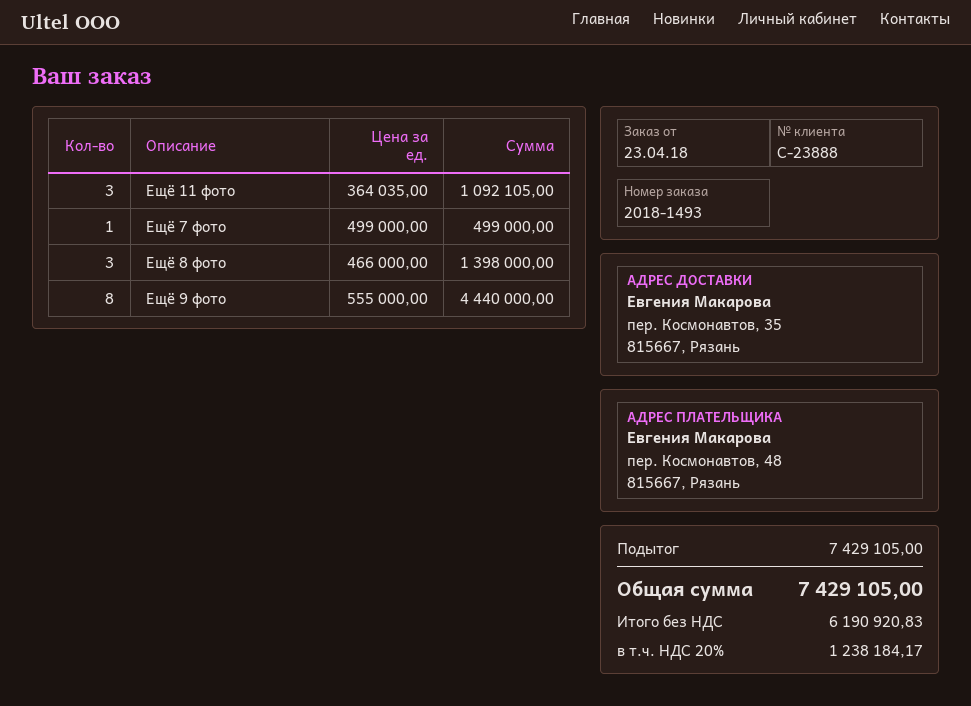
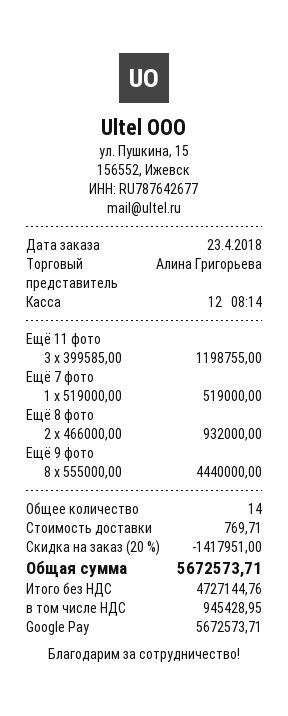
Ещё 11 фото: 3 x 364035.00 = 1092105.00 -> 3 x 399585.00 = 1198755.00
Ещё 7 фото: 1 x 499000.00 = 499000.00 -> 1 x 519000.00 = 519000.00
Ещё 8 фото: 3 x 466000.00 = 1398000.00 -> 2 x 466000.00 = 932000.00
discount: none -> 20% = 1417951.00
shipping: none -> 769.71
net: 6190920.83 -> 4727144.76
tax: 1238184.17 -> 945428.95
total: 7429105.00 -> 5672573.71

